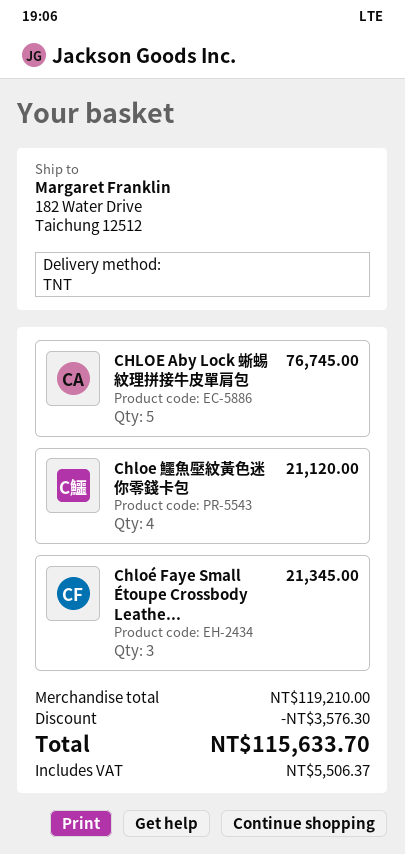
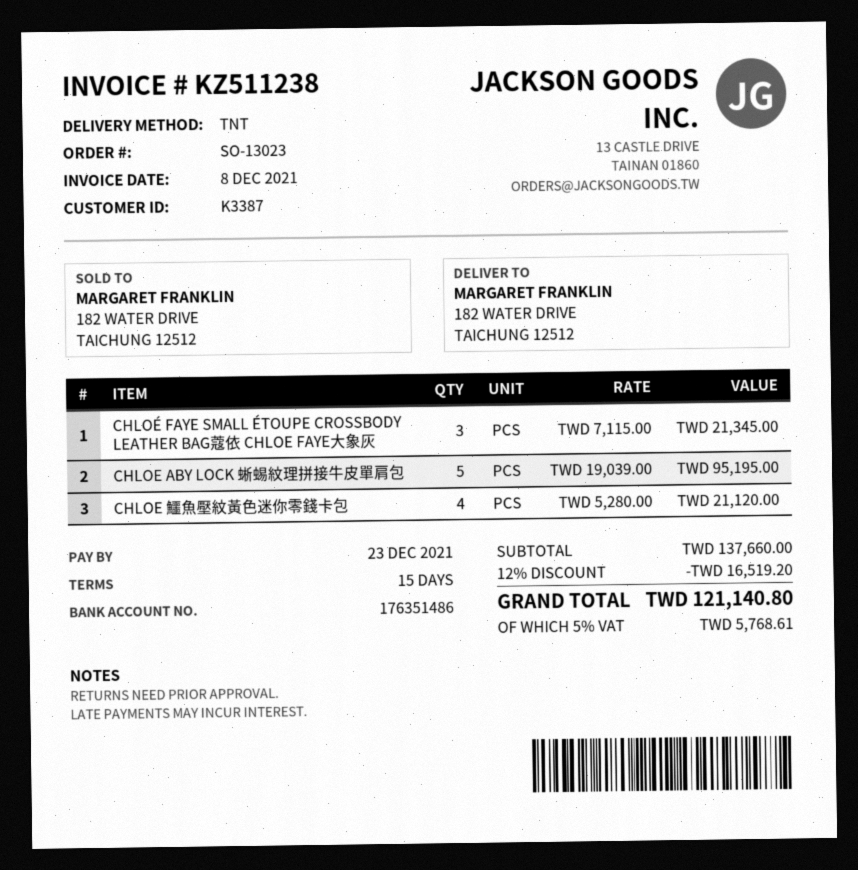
CHLOE Aby Lock 蜥蜴紋理拼接牛皮單肩包: 5 for 76745.00 -> 5 for 95195.00
subtotal: 119210.00 -> 137660.00
discount: 3576.30 -> 16519.20
tax: 5506.37 -> 5768.61
total: 115633.70 -> 121140.80

